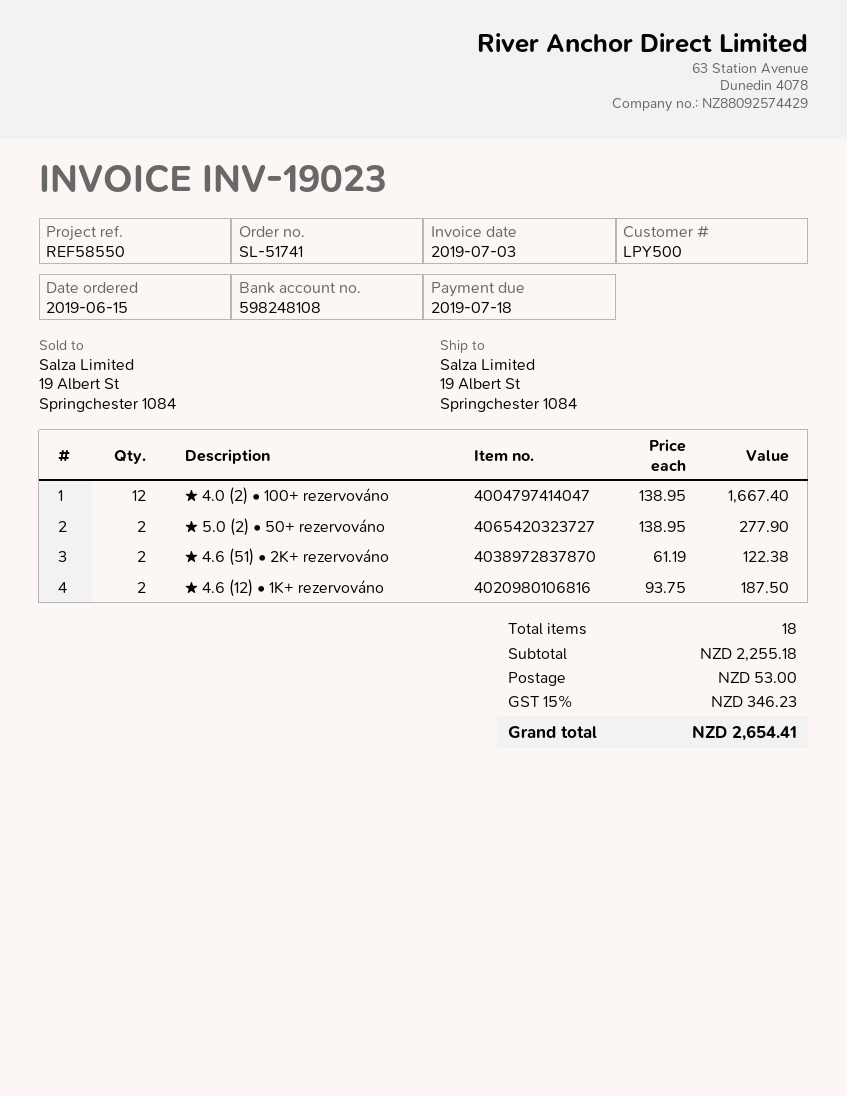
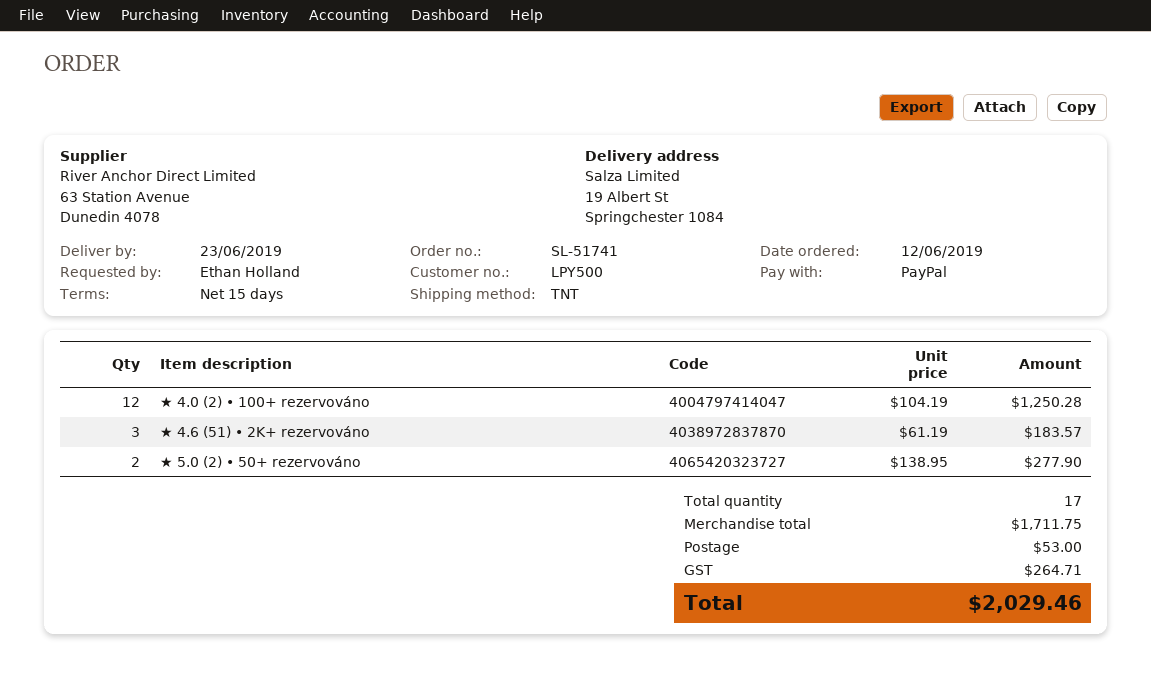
order date: 2019-06-15 -> 2019-06-12
★ 4.0 (2) • 100+ rezervováno: 12 x 138.95 = 1667.40 -> 12 x 104.19 = 1250.28
★ 4.6 (51) • 2K+ rezervováno: 2 x 61.19 = 122.38 -> 3 x 61.19 = 183.57
★ 4.6 (12) • 1K+ rezervováno: 2 x 93.75 = 187.50 -> none
total quantity: 18 -> 17
subtotal: 2255.18 -> 1711.75
tax: 346.23 -> 264.71
total: 2654.41 -> 2029.46

